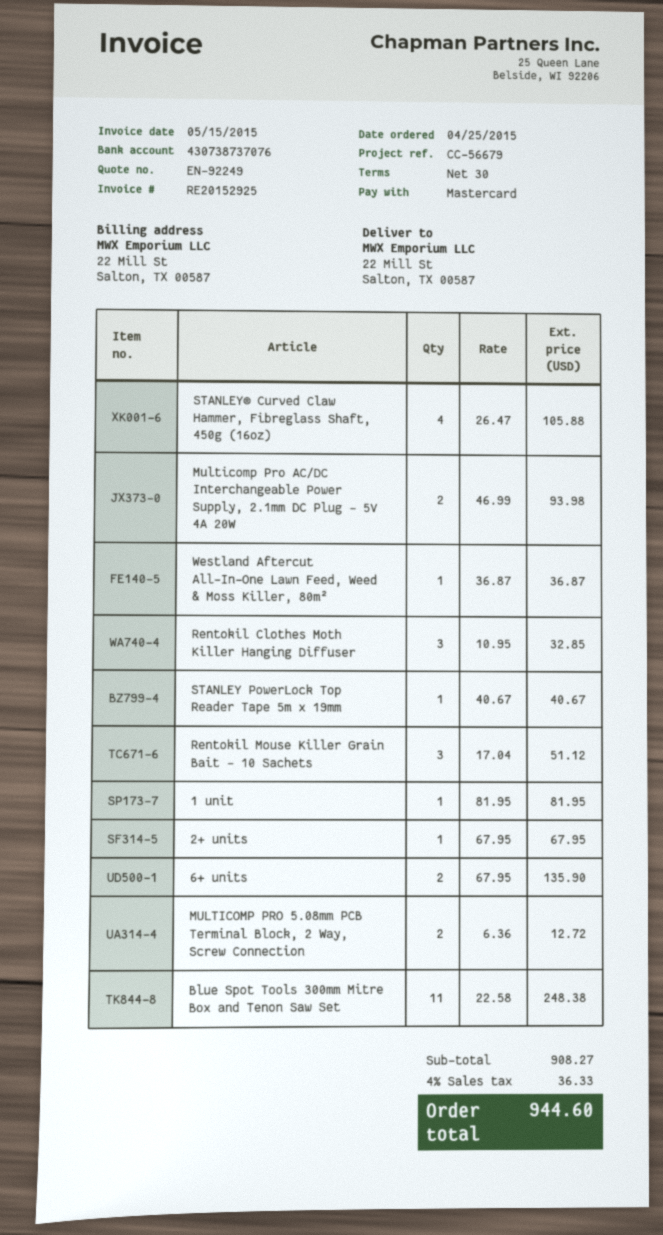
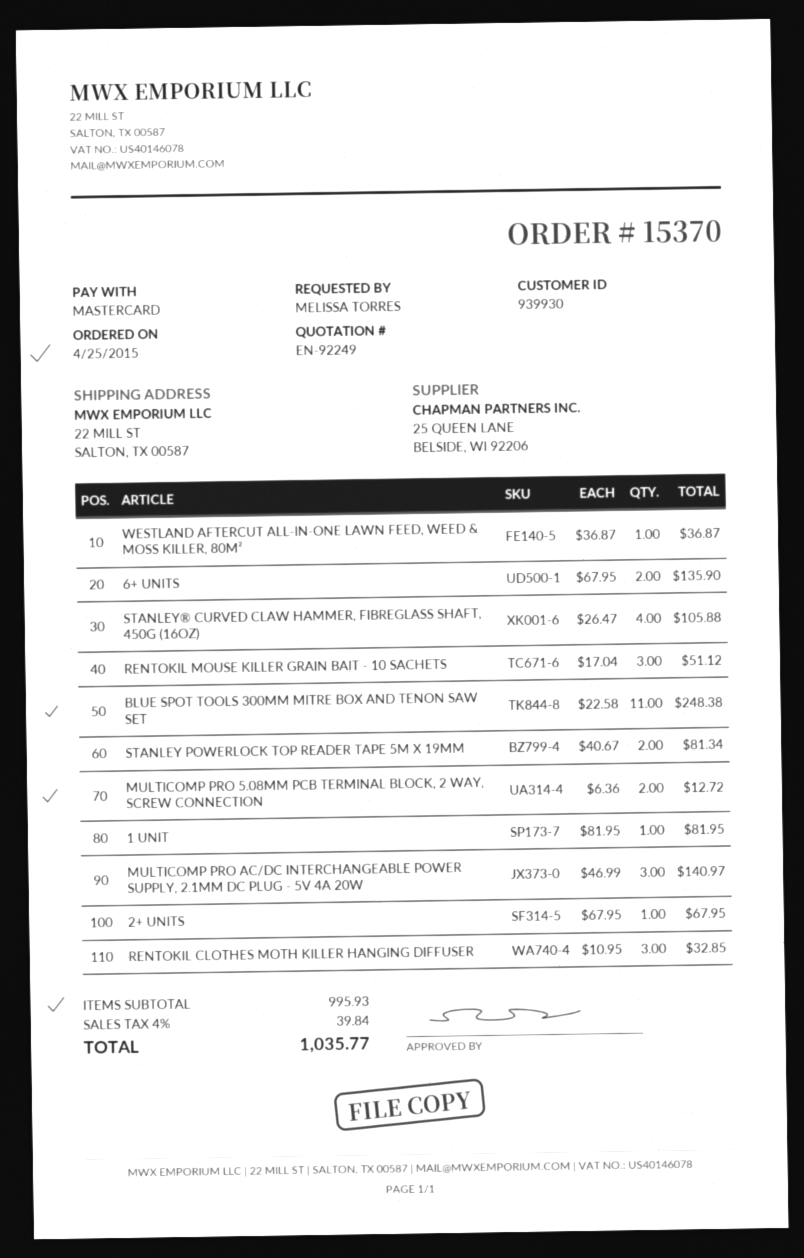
Multicomp Pro AC/DC Interchangeable Power Supply, 2.1mm DC Plug - 5V 4A 20W: 2 x 46.99 = 93.98 -> 3 x 46.99 = 140.97
STANLEY PowerLock Top Reader Tape 5m x 19mm: 1 x 40.67 = 40.67 -> 2 x 40.67 = 81.34
subtotal: 908.27 -> 995.93
tax: 4% = 36.33 -> 4% = 39.84
total: 944.60 -> 1035.77

